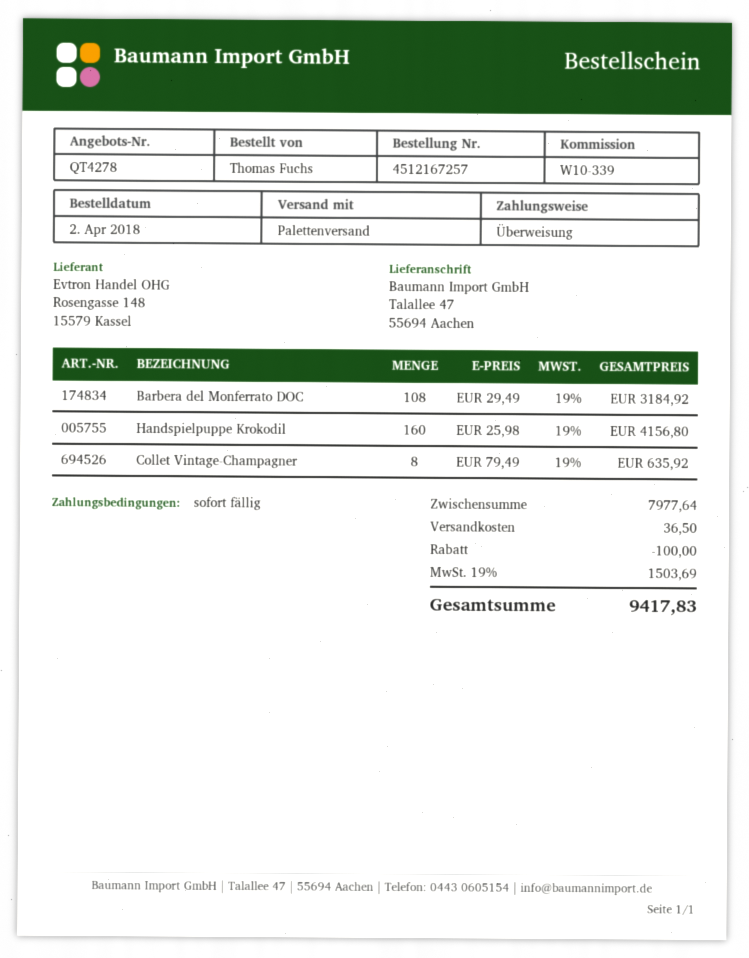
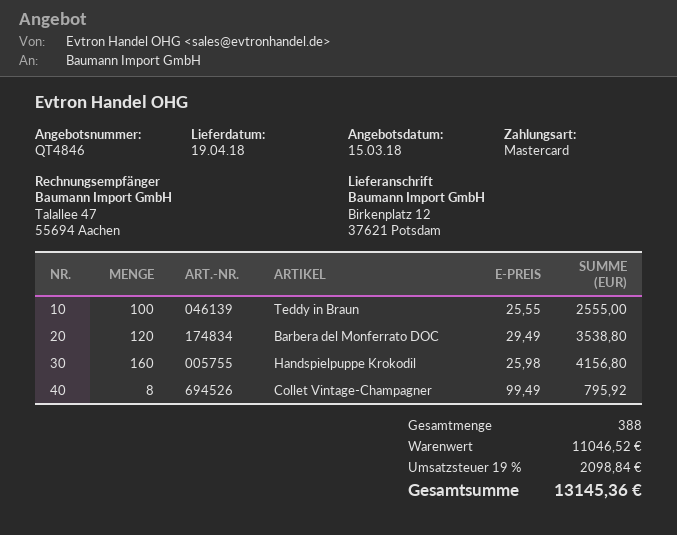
quote number: QT4278 -> QT4846
payment method: bank transfer -> Mastercard
ship to: Talallee 47, 55694 Aachen -> Birkenplatz 12, 37621 Potsdam
Barbera del Monferrato DOC: 108 x 29.49 = 3184.92 -> 120 x 29.49 = 3538.80
Collet Vintage-Champagner: 8 x 79.49 = 635.92 -> 8 x 99.49 = 795.92
Teddy in Braun: none -> 100 x 25.55 = 2555.00
subtotal: 7977.64 -> 11046.52
discount: 100.00 -> none
shipping: 36.50 -> none
tax: 19% = 1503.69 -> 19% = 2098.84
total: 9417.83 -> 13145.36

